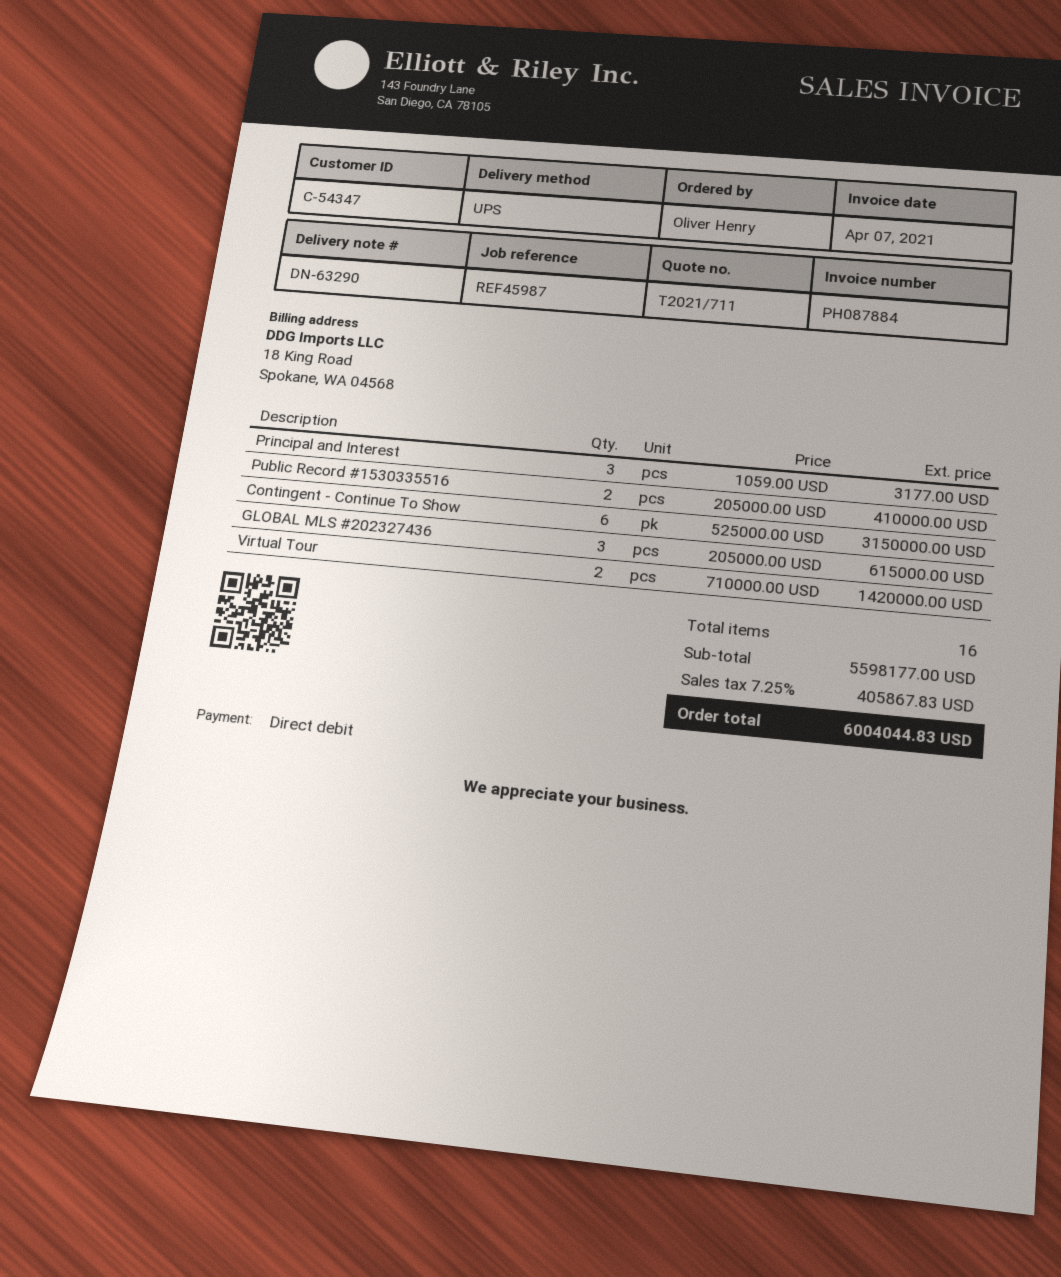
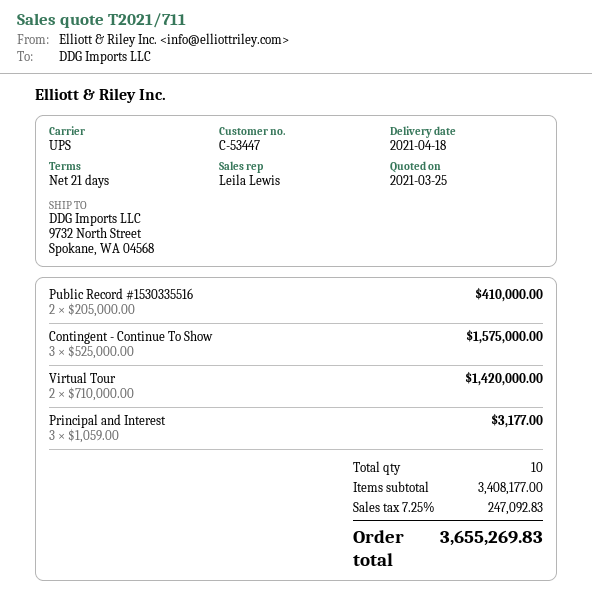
customer number: C-54347 -> C-53447
Contingent - Continue To Show: 6 x 525000.00 = 3150000.00 -> 3 x 525000.00 = 1575000.00
GLOBAL MLS #202327436: 3 x 205000.00 = 615000.00 -> none
total quantity: 16 -> 10
subtotal: 5598177.00 -> 3408177.00
tax: 7.25% = 405867.83 -> 7.25% = 247092.83
total: 6004044.83 -> 3655269.83

